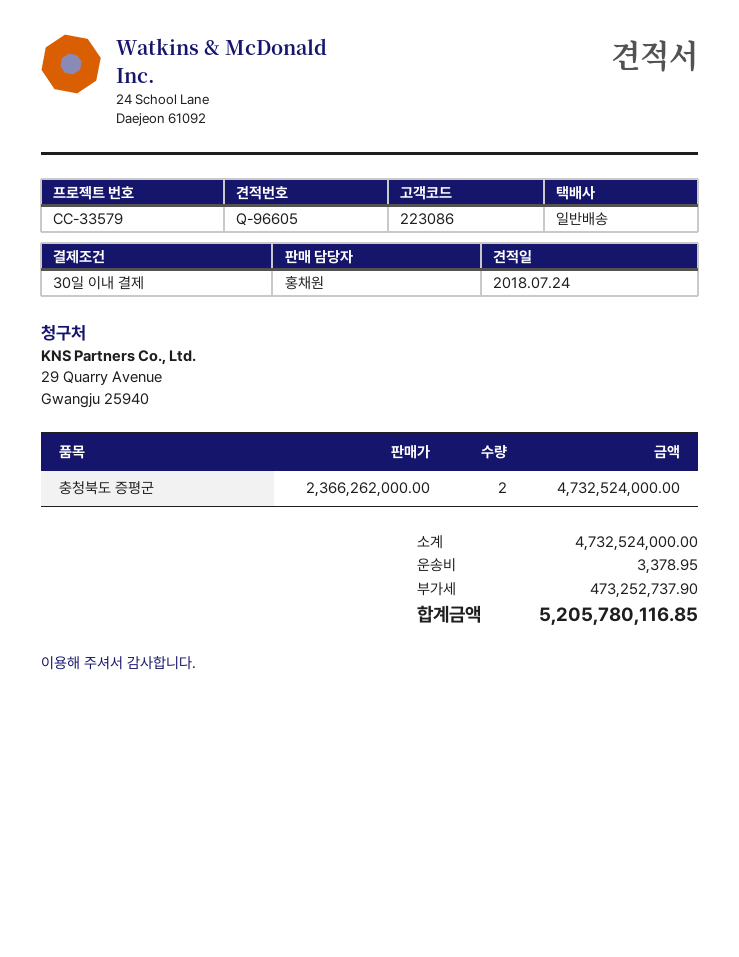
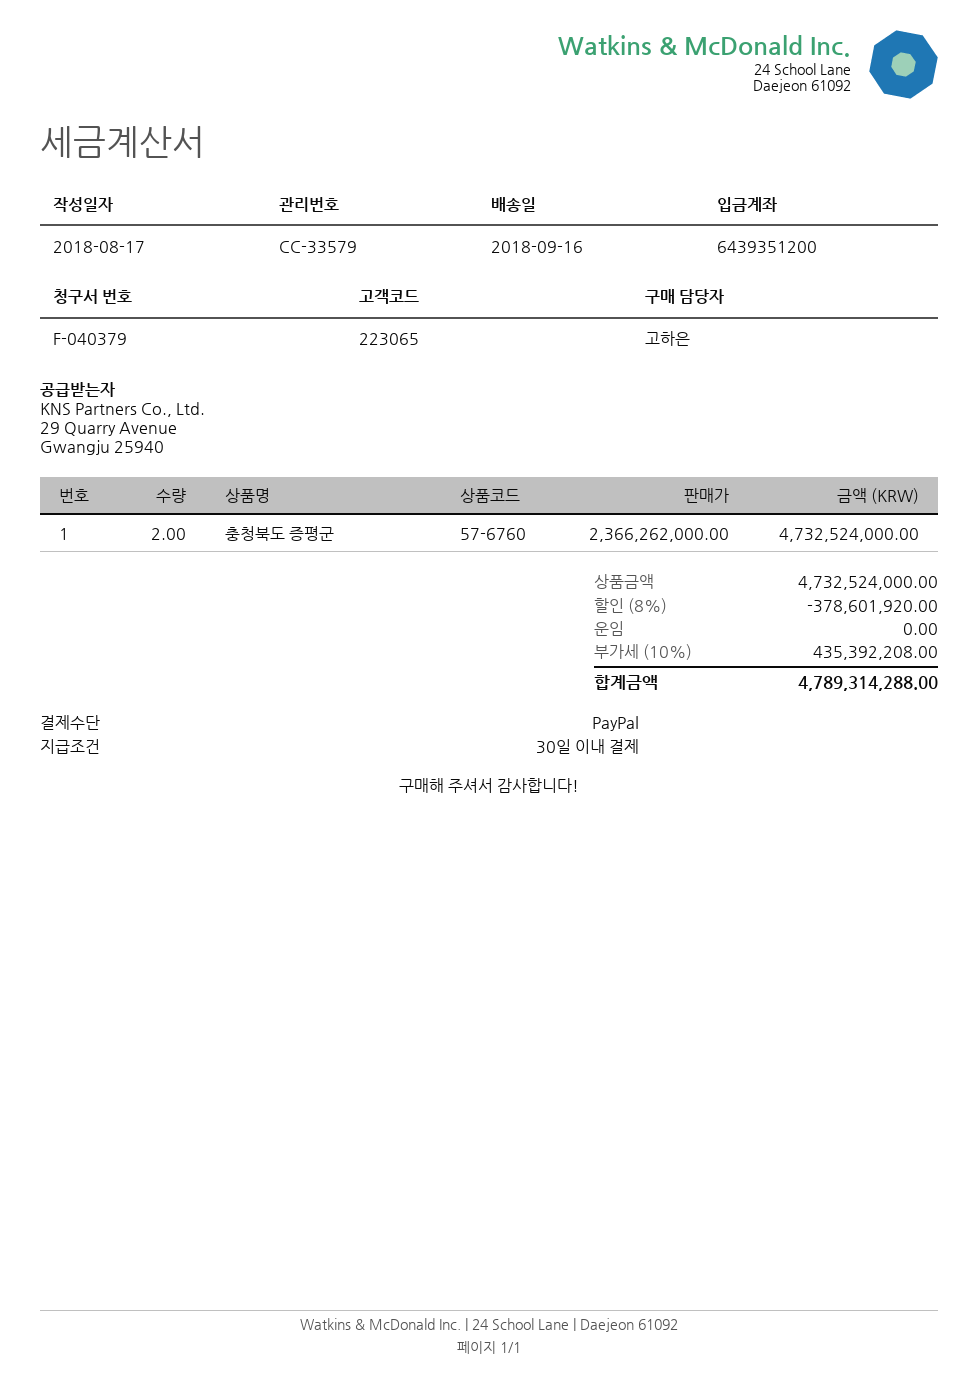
customer number: 223086 -> 223065
discount: none -> 8% = 378601920.00
shipping: 3378.95 -> 0.00
tax: 473252737.90 -> 435392208.00
total: 5205780116.85 -> 4789314288.00

